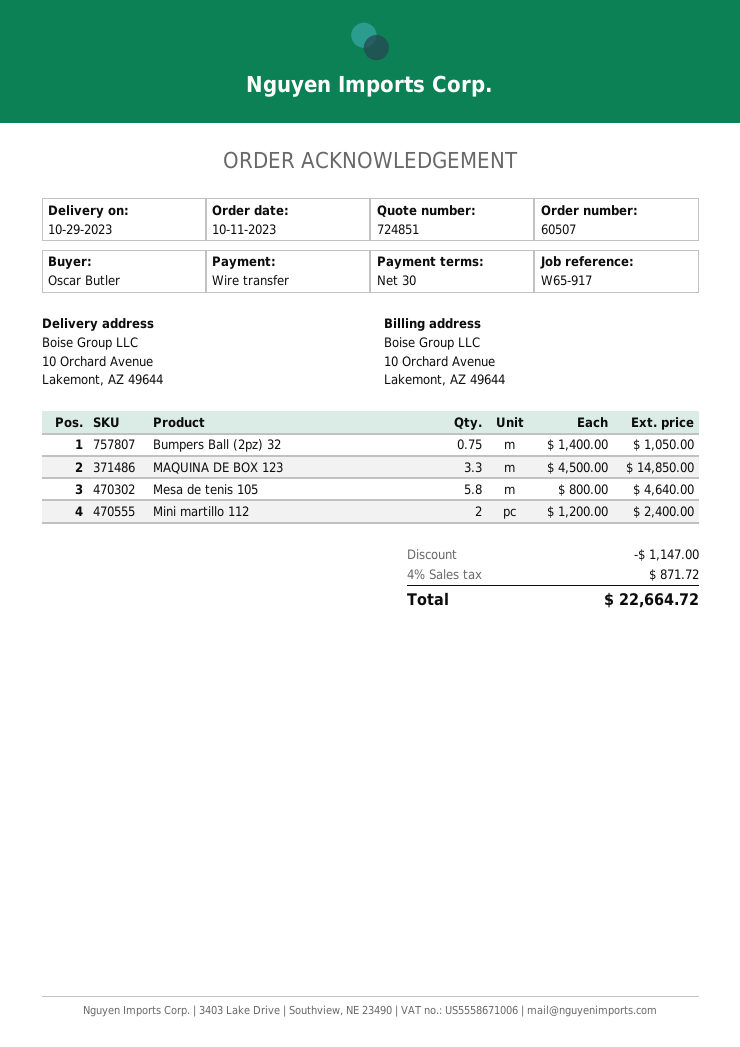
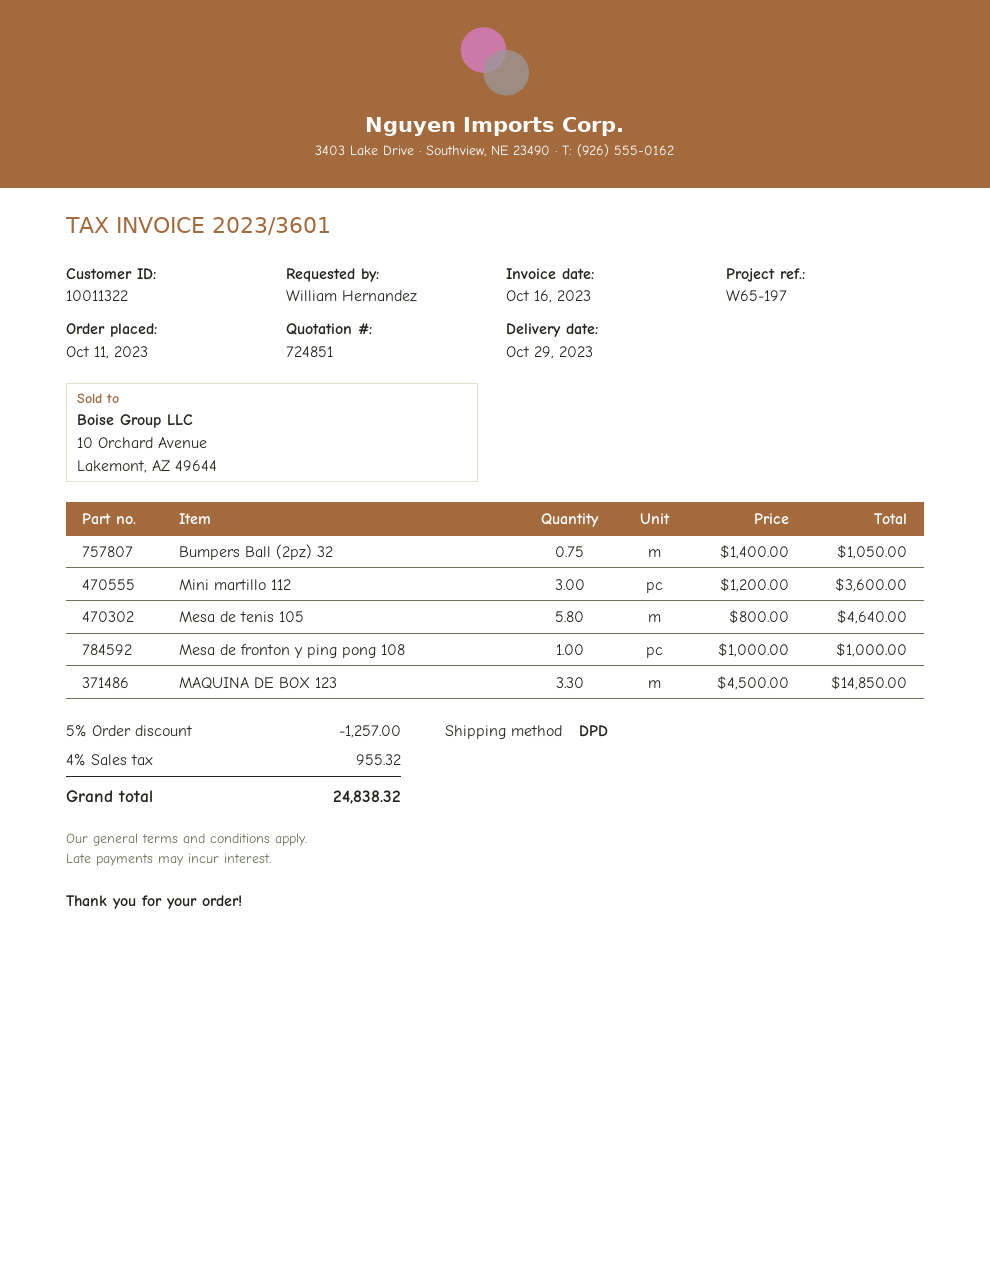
reference: W65-917 -> W65-197
ordered by: Oscar Butler -> William Hernandez
Mini martillo 112: 2 x 1200.00 = 2400.00 -> 3 x 1200.00 = 3600.00
Mesa de fronton y ping pong 108: none -> 1 x 1000.00 = 1000.00
discount: 1147.00 -> 1257.00
tax: 4% = 871.72 -> 4% = 955.32
total: 22664.72 -> 24838.32

